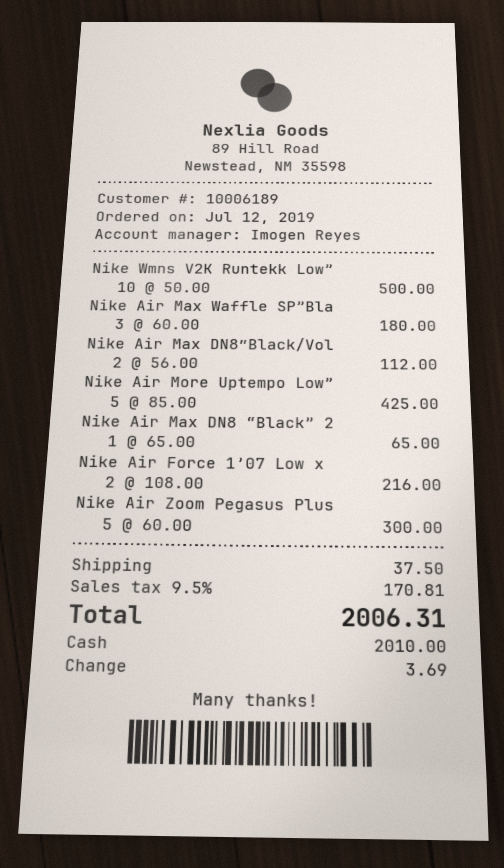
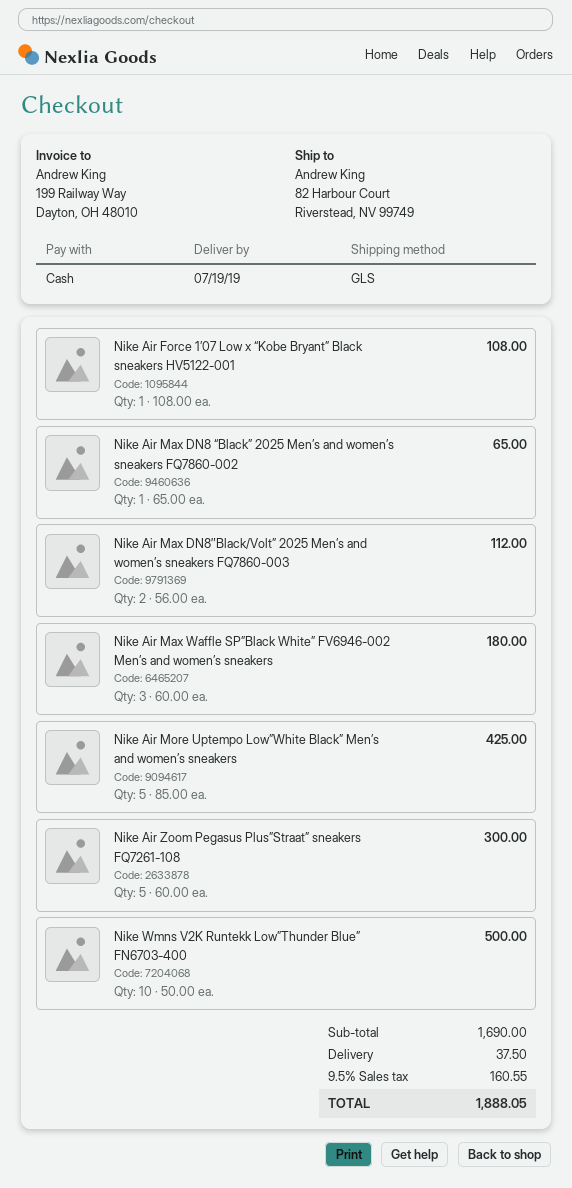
Nike Air Force 1’07 Low x: 2 x 108.00 = 216.00 -> 1 x 108.00 = 108.00
tax: 9.5% = 170.81 -> 9.5% = 160.55
total: 2006.31 -> 1888.05

